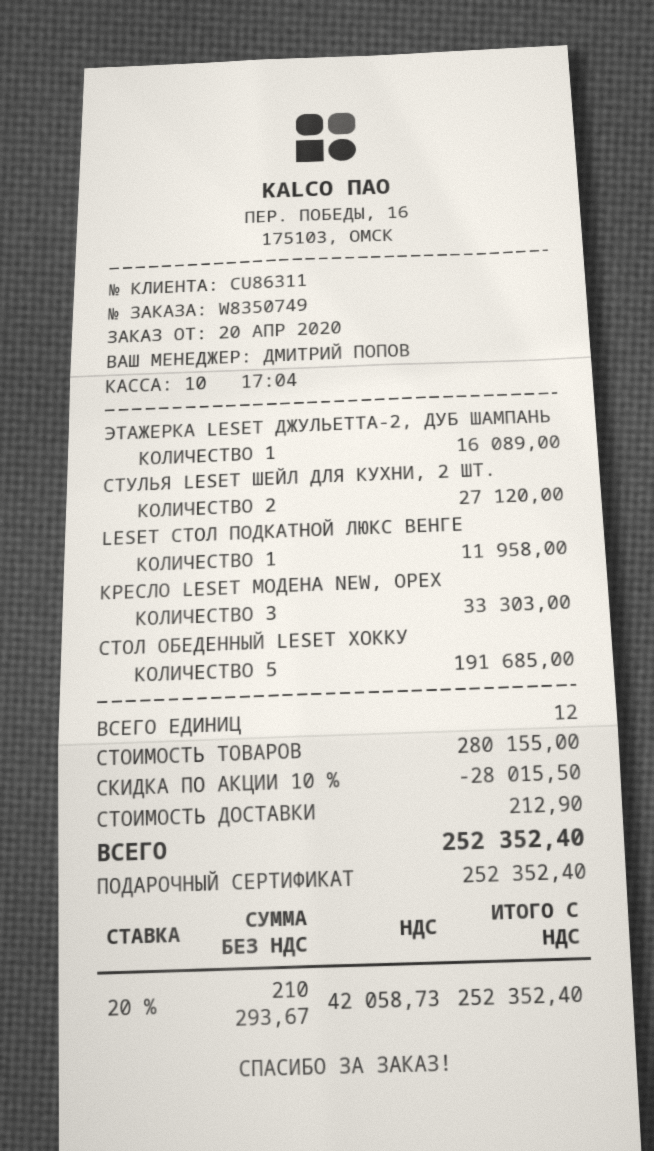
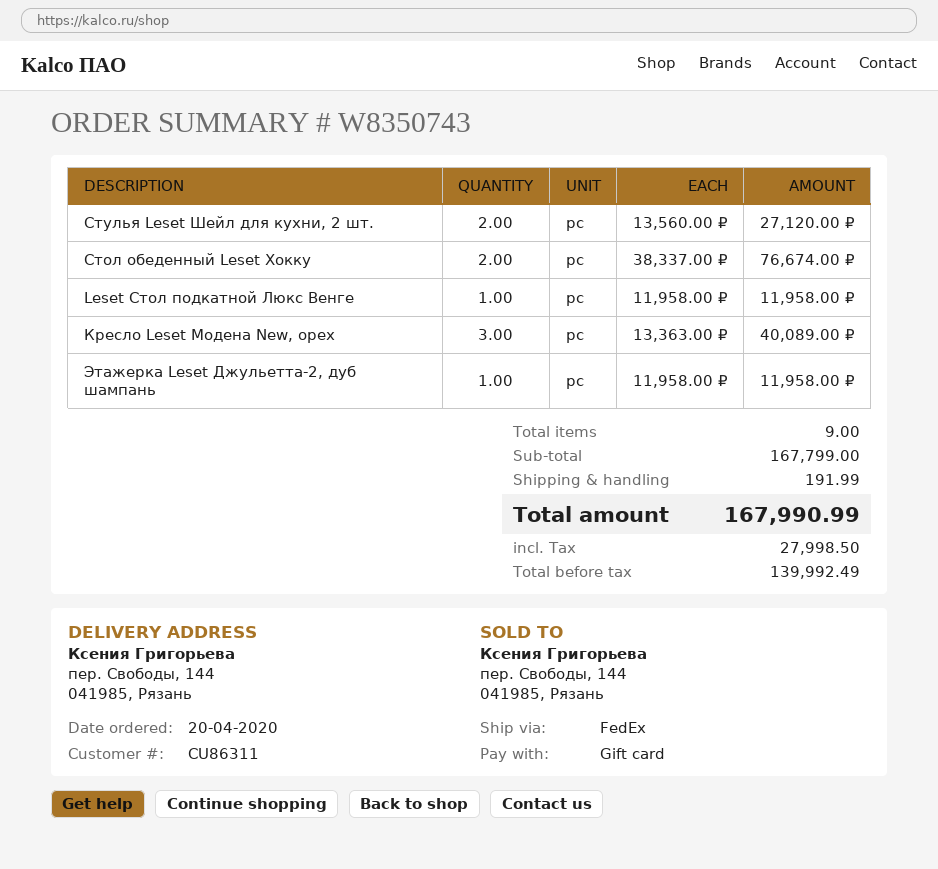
order number: W8350749 -> W8350743
ЭТАЖЕРКА LESET ДЖУЛЬЕТТА-2, ДУБ ШАМПАНЬ: 1 for 16089.00 -> 1 for 11958.00
КРЕСЛО LESET МОДЕНА NEW, ОРЕХ: 3 for 33303.00 -> 3 for 40089.00
СТОЛ ОБЕДЕННЫЙ LESET ХОККУ: 5 for 191685.00 -> 2 for 76674.00
total quantity: 12 -> 9
subtotal: 280155.00 -> 167799.00
discount: 10% = 28015.50 -> none
shipping: 212.90 -> 191.99
net: 210293.67 -> 139992.49
tax: 42058.73 -> 27998.50
total: 252352.40 -> 167990.99

